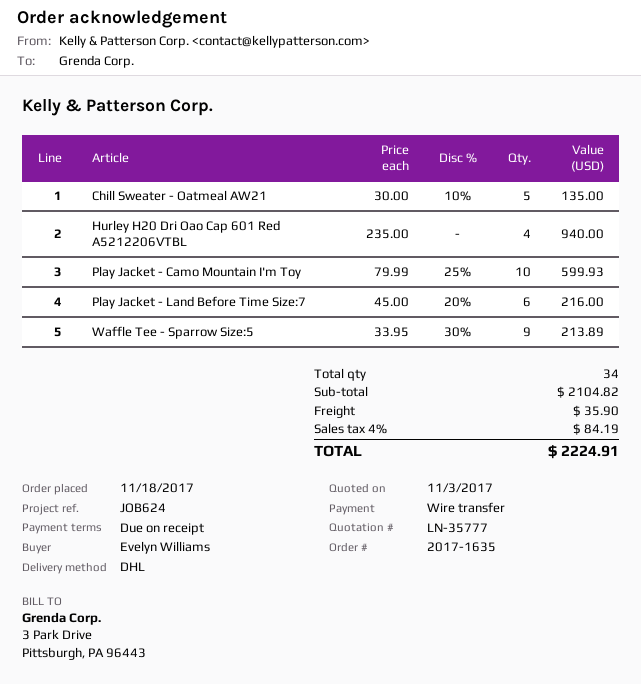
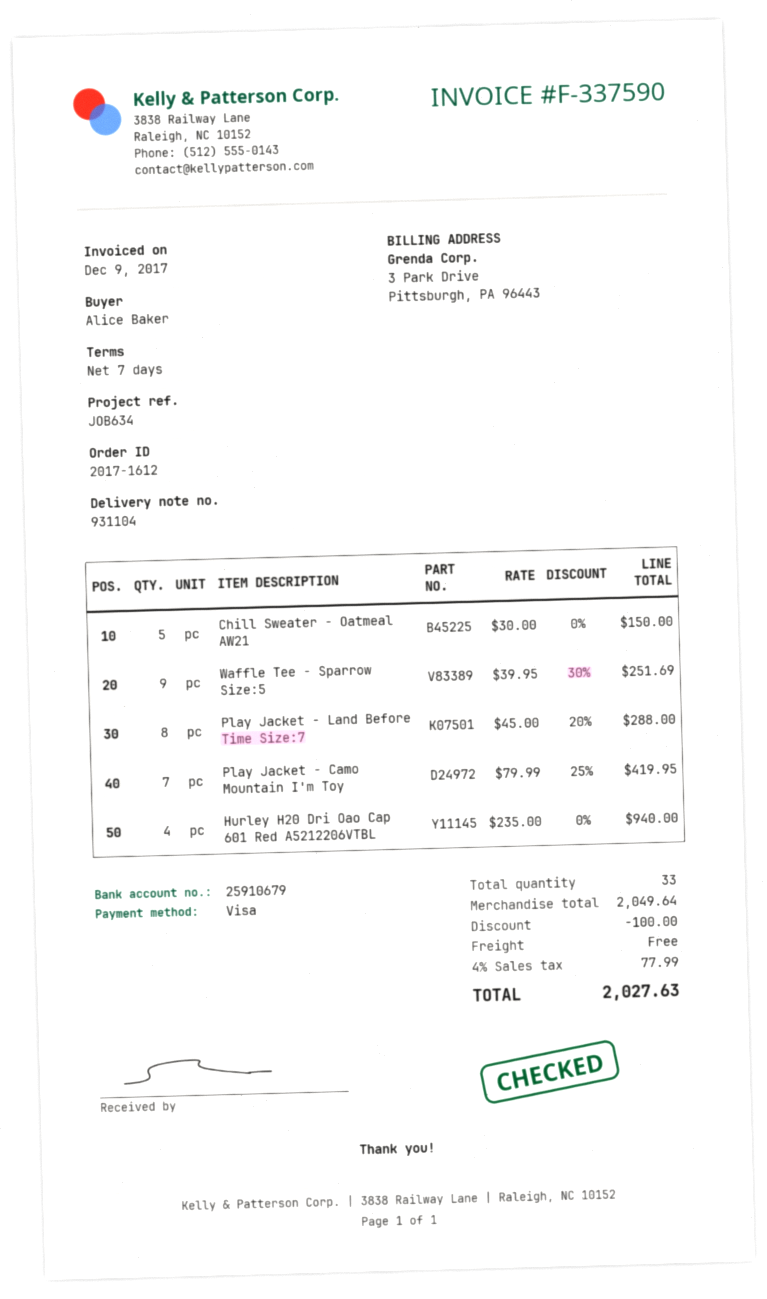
order number: 2017-1635 -> 2017-1612
payment terms: on receipt -> 7 days
reference: JOB624 -> JOB634
ordered by: Evelyn Williams -> Alice Baker
payment method: bank transfer -> Visa
Chill Sweater - Oatmeal AW21: 5 x 30.00 - 10% = 135.00 -> 5 x 30.00 = 150.00
Play Jacket - Camo Mountain I'm Toy: 10 x 79.99 - 25% = 599.93 -> 7 x 79.99 - 25% = 419.95
Play Jacket - Land Before Time Size:7: 6 x 45.00 - 20% = 216.00 -> 8 x 45.00 - 20% = 288.00
Waffle Tee - Sparrow Size:5: 9 x 33.95 - 30% = 213.89 -> 9 x 39.95 - 30% = 251.69
total quantity: 34 -> 33
subtotal: 2104.82 -> 2049.64
discount: none -> 100.00
shipping: 35.90 -> 0.00
tax: 4% = 84.19 -> 4% = 77.99
total: 2224.91 -> 2027.63

